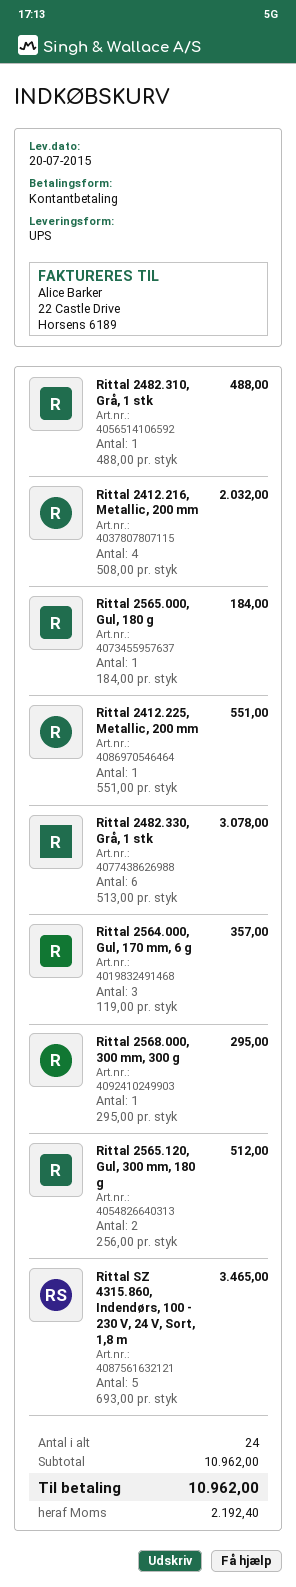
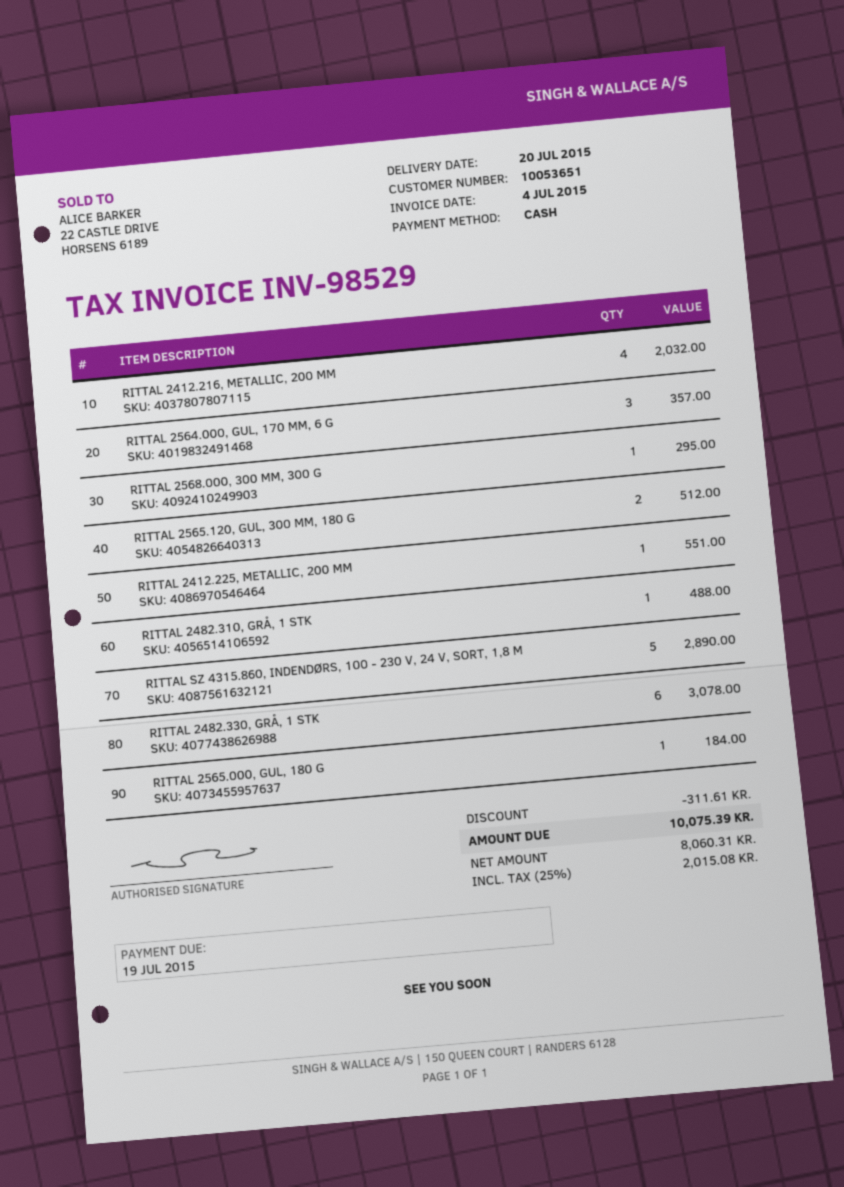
Rittal SZ 4315.860, Indendørs, 100 - 230 V, 24 V, Sort, 1,8 m: 5 for 3465.00 -> 5 for 2890.00
discount: none -> 311.61
tax: 2192.40 -> 2015.08
total: 10962.00 -> 10075.39

